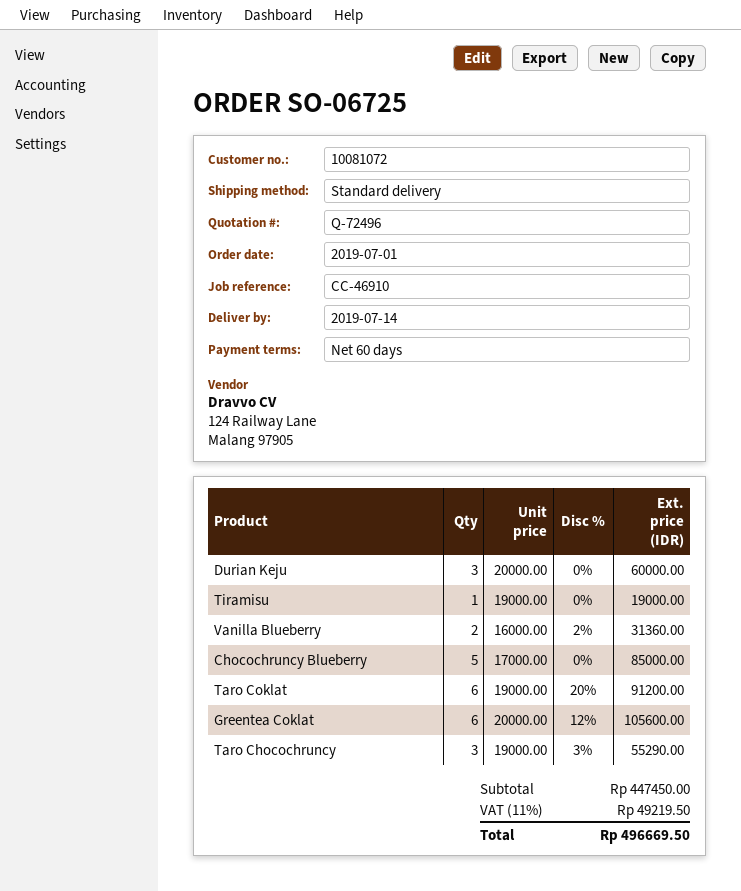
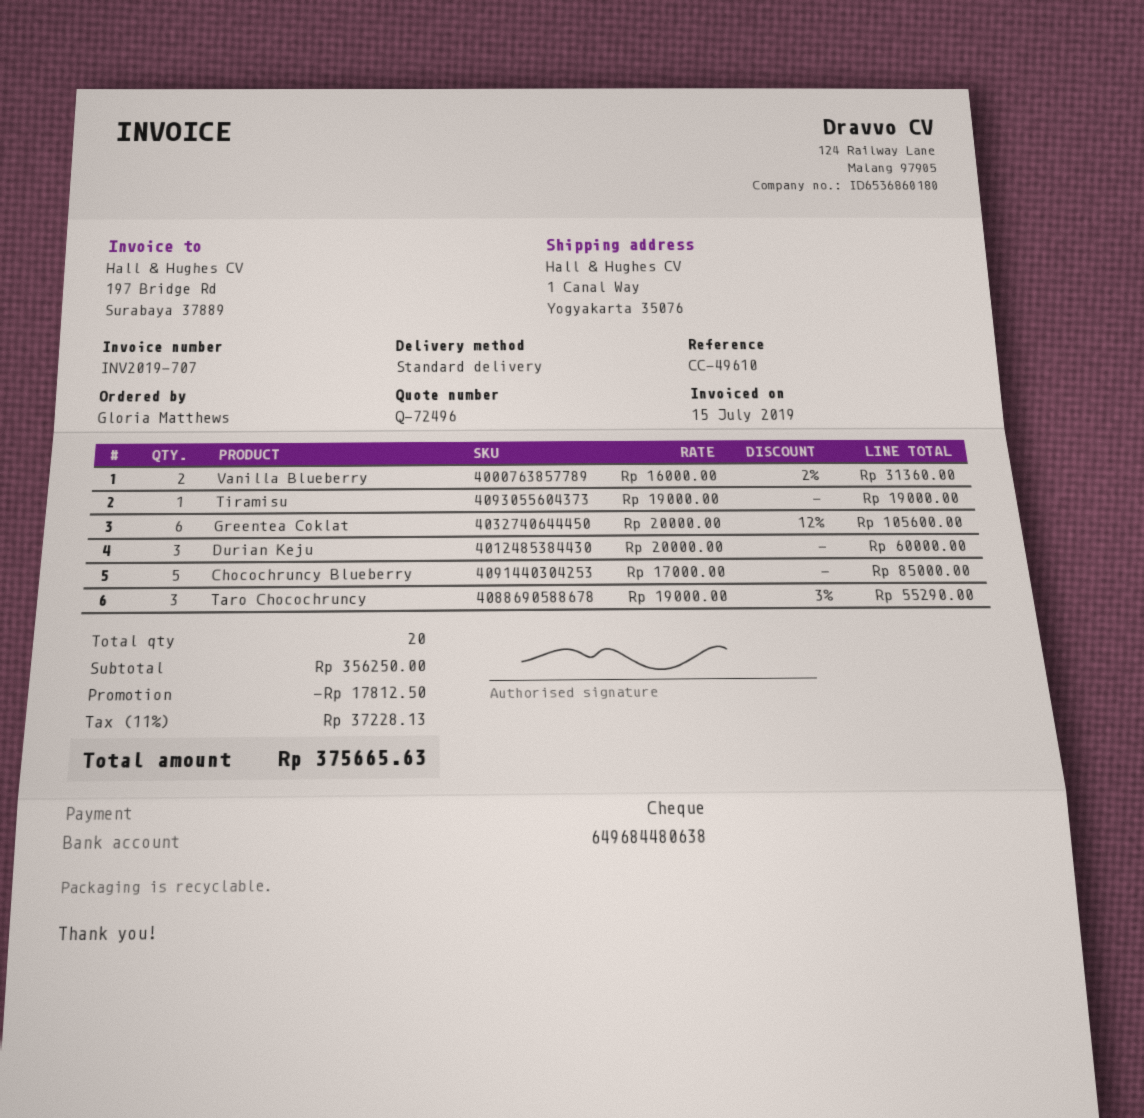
reference: CC-46910 -> CC-49610
Taro Coklat: 6 x 19000.00 - 20% = 91200.00 -> none
subtotal: 447450.00 -> 356250.00
discount: none -> 17812.50
tax: 11% = 49219.50 -> 11% = 37228.13
total: 496669.50 -> 375665.63

